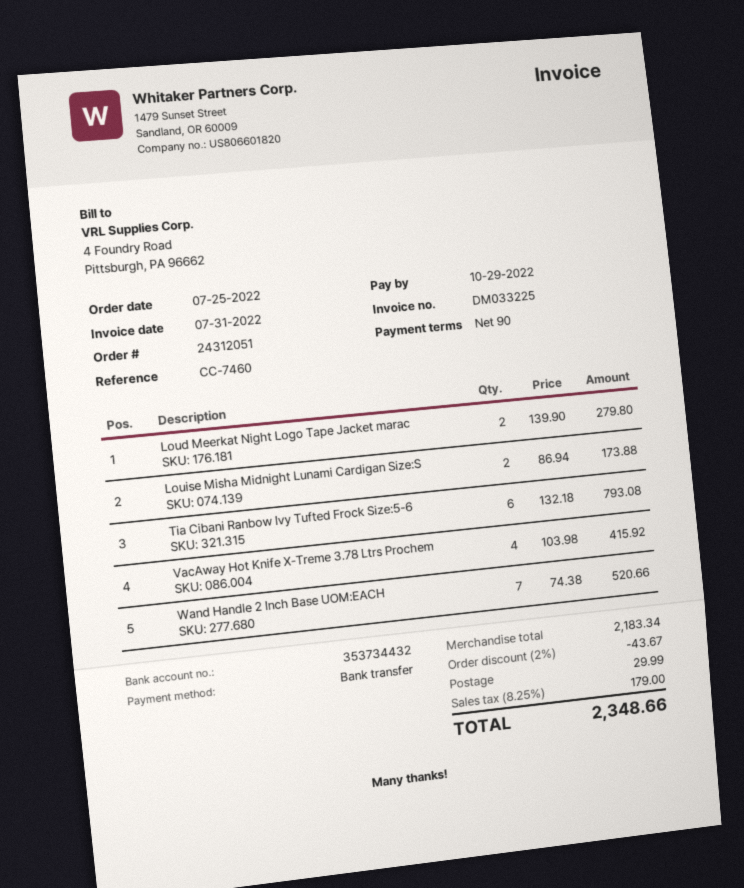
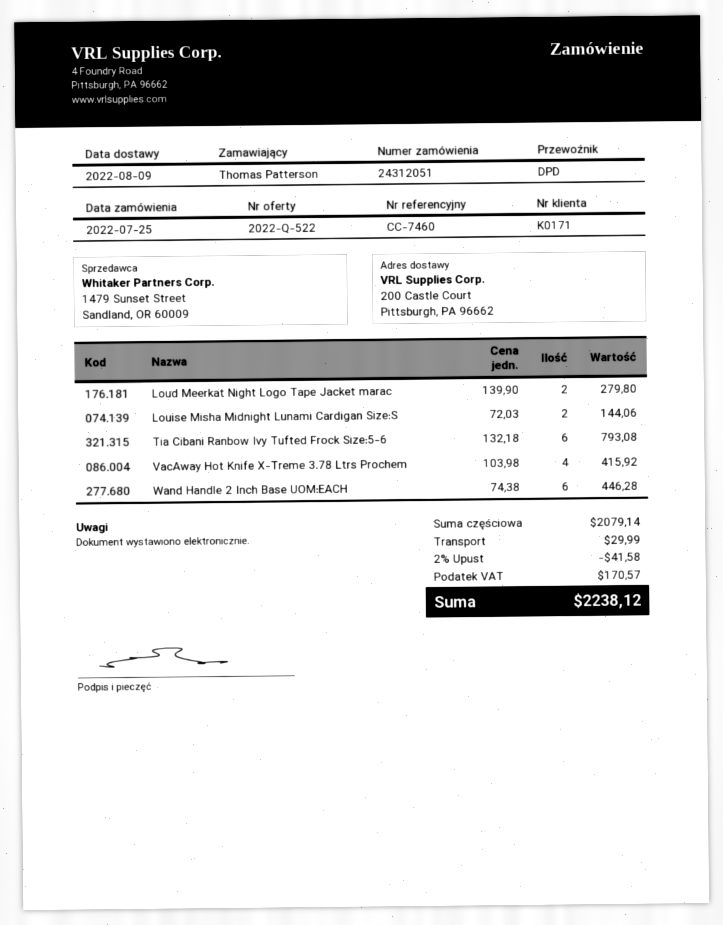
Louise Misha Midnight Lunami Cardigan Size:S: 2 x 86.94 = 173.88 -> 2 x 72.03 = 144.06
Wand Handle 2 Inch Base UOM:EACH: 7 x 74.38 = 520.66 -> 6 x 74.38 = 446.28
subtotal: 2183.34 -> 2079.14
discount: 2% = 43.67 -> 2% = 41.58
tax: 179.00 -> 170.57
total: 2348.66 -> 2238.12

